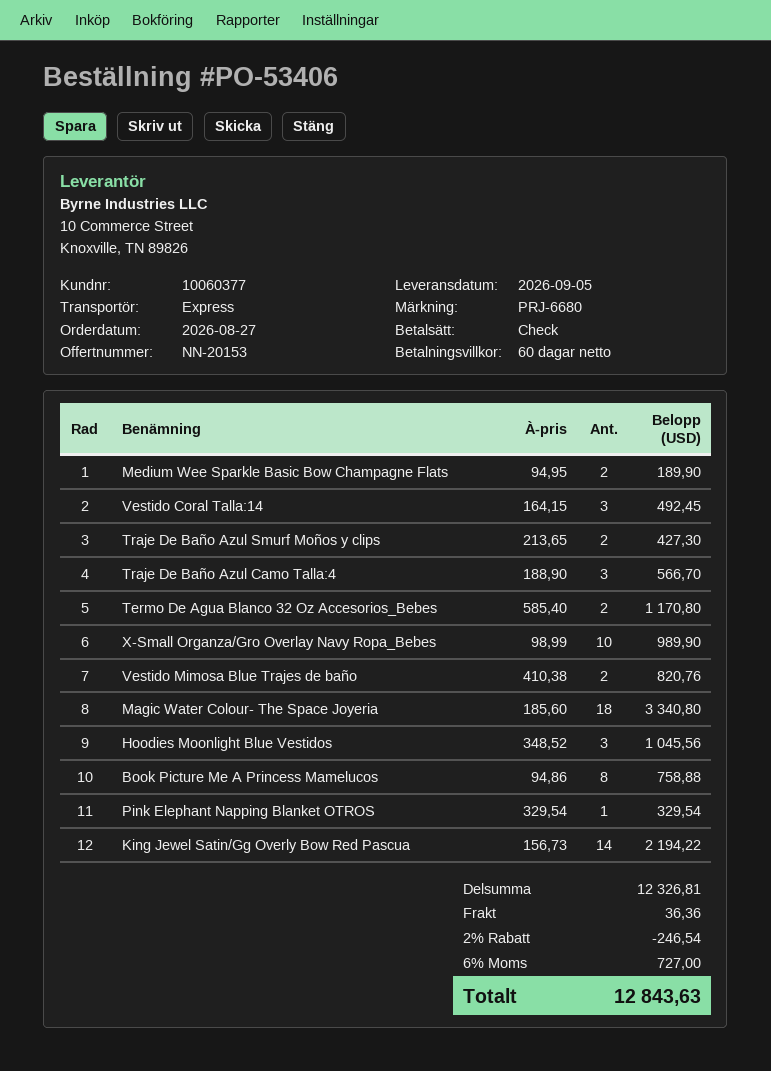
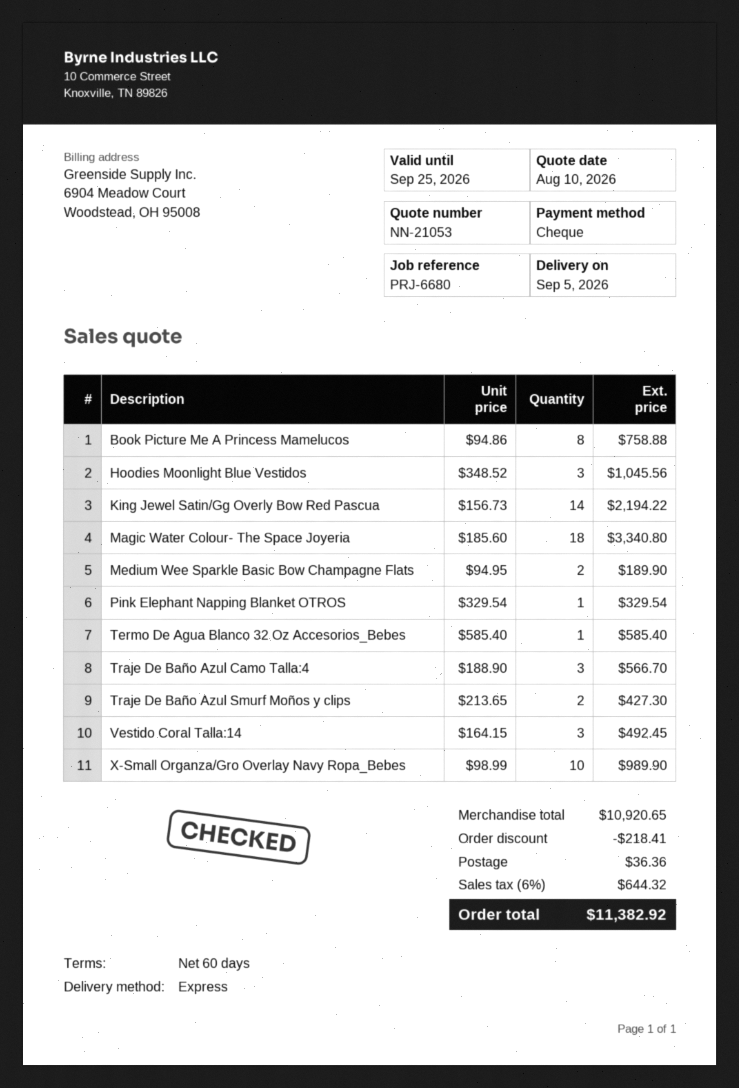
quote number: NN-20153 -> NN-21053
Termo De Agua Blanco 32 Oz Accesorios_Bebes: 2 x 585.40 = 1170.80 -> 1 x 585.40 = 585.40
Vestido Mimosa Blue Trajes de baño: 2 x 410.38 = 820.76 -> none
subtotal: 12326.81 -> 10920.65
discount: 246.54 -> 218.41
tax: 6% = 727.00 -> 6% = 644.32
total: 12843.63 -> 11382.92

